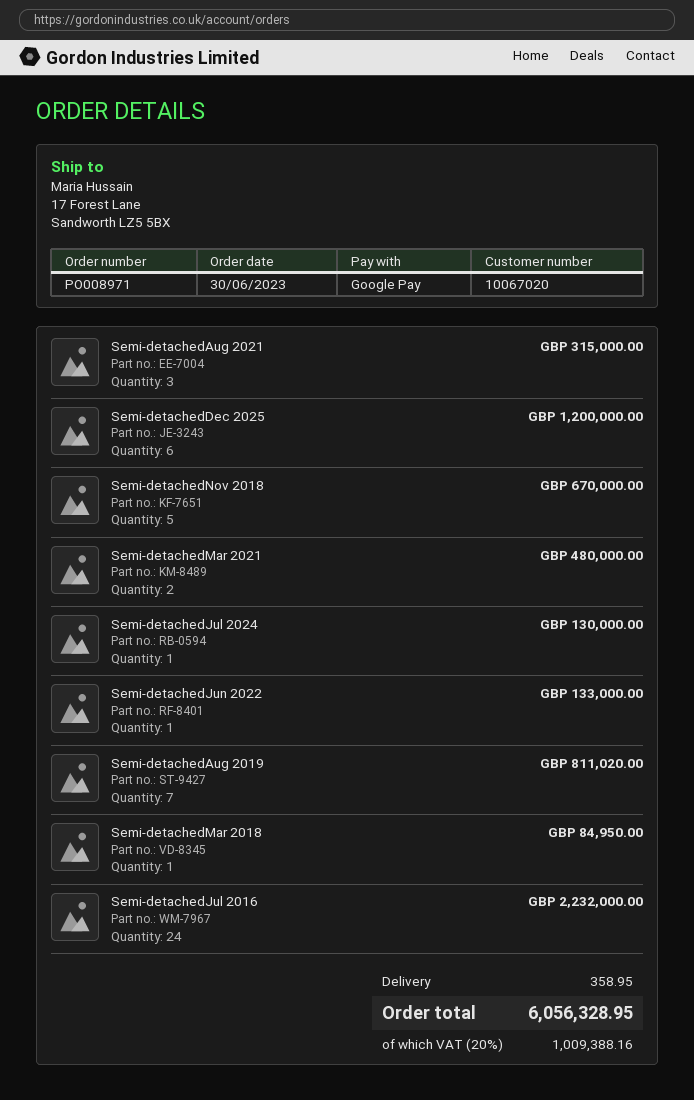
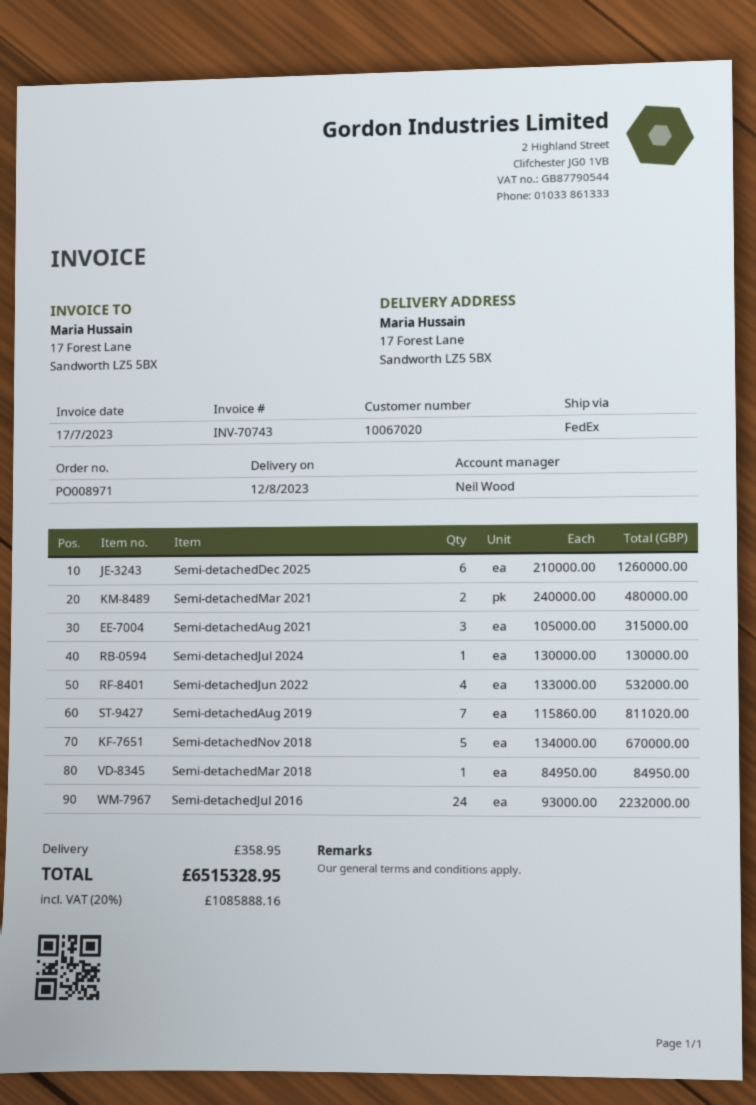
Semi-detachedDec 2025: 6 for 1200000.00 -> 6 for 1260000.00
Semi-detachedJun 2022: 1 for 133000.00 -> 4 for 532000.00
tax: 20% = 1009388.16 -> 20% = 1085888.16
total: 6056328.95 -> 6515328.95

